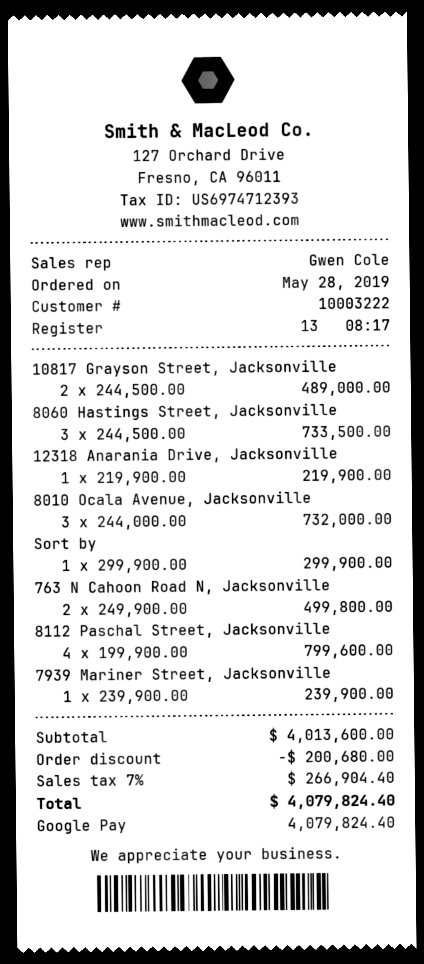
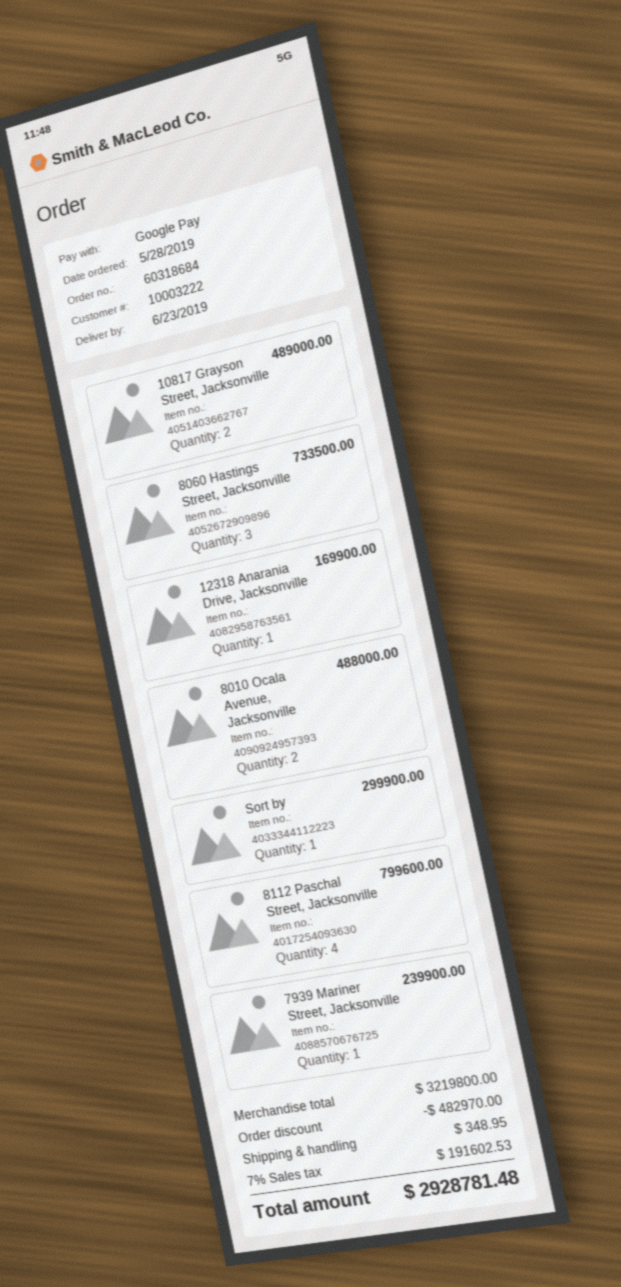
12318 Anarania Drive, Jacksonville: 1 for 219900.00 -> 1 for 169900.00
8010 Ocala Avenue, Jacksonville: 3 for 732000.00 -> 2 for 488000.00
763 N Cahoon Road N, Jacksonville: 2 for 499800.00 -> none
subtotal: 4013600.00 -> 3219800.00
discount: 200680.00 -> 482970.00
shipping: none -> 348.95
tax: 7% = 266904.40 -> 7% = 191602.53
total: 4079824.40 -> 2928781.48

